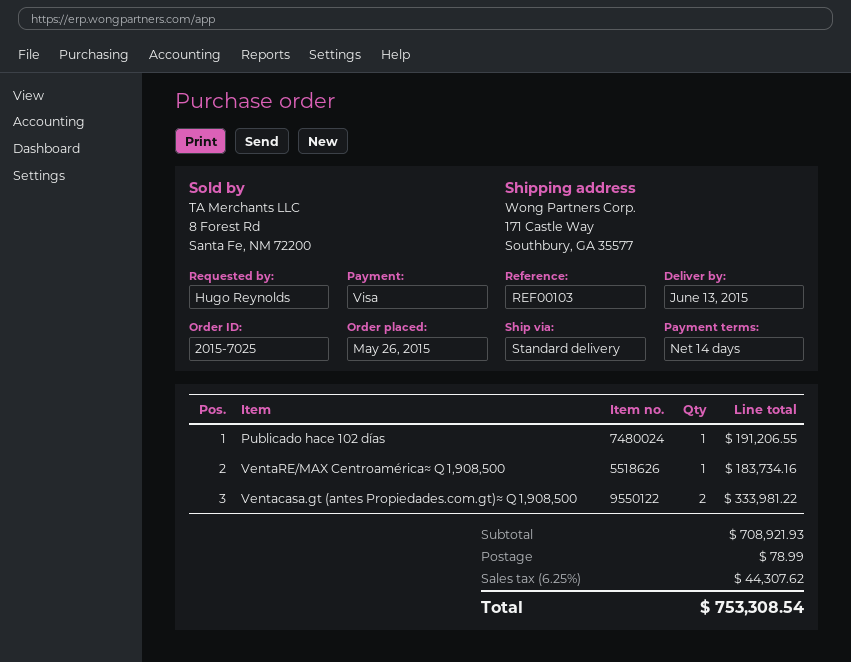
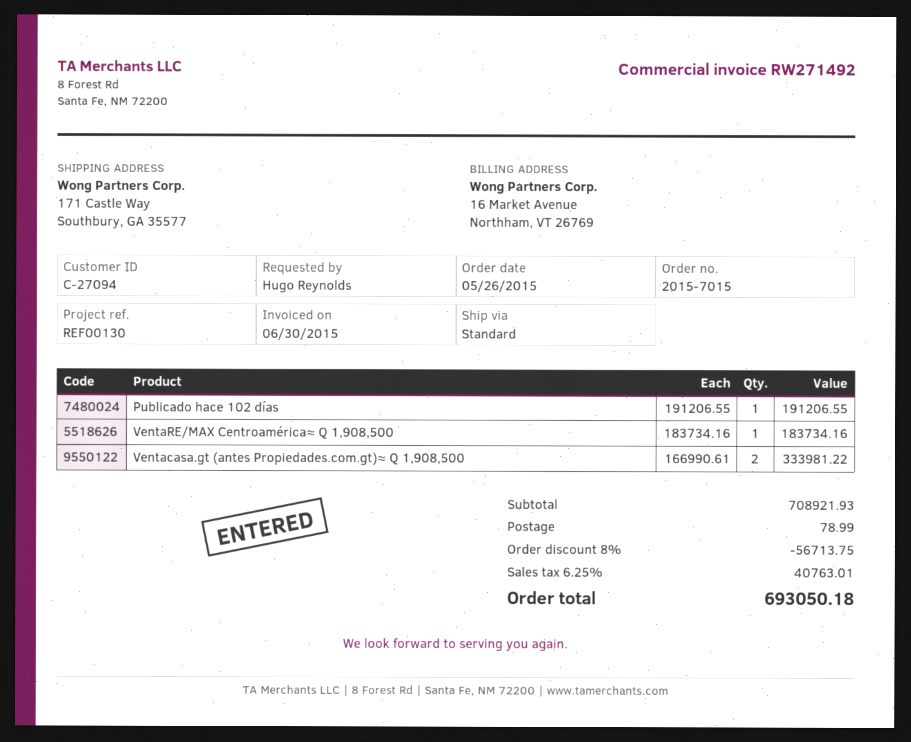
order number: 2015-7025 -> 2015-7015
reference: REF00103 -> REF00130
discount: none -> 8% = 56713.75
tax: 6.25% = 44307.62 -> 6.25% = 40763.01
total: 753308.54 -> 693050.18

